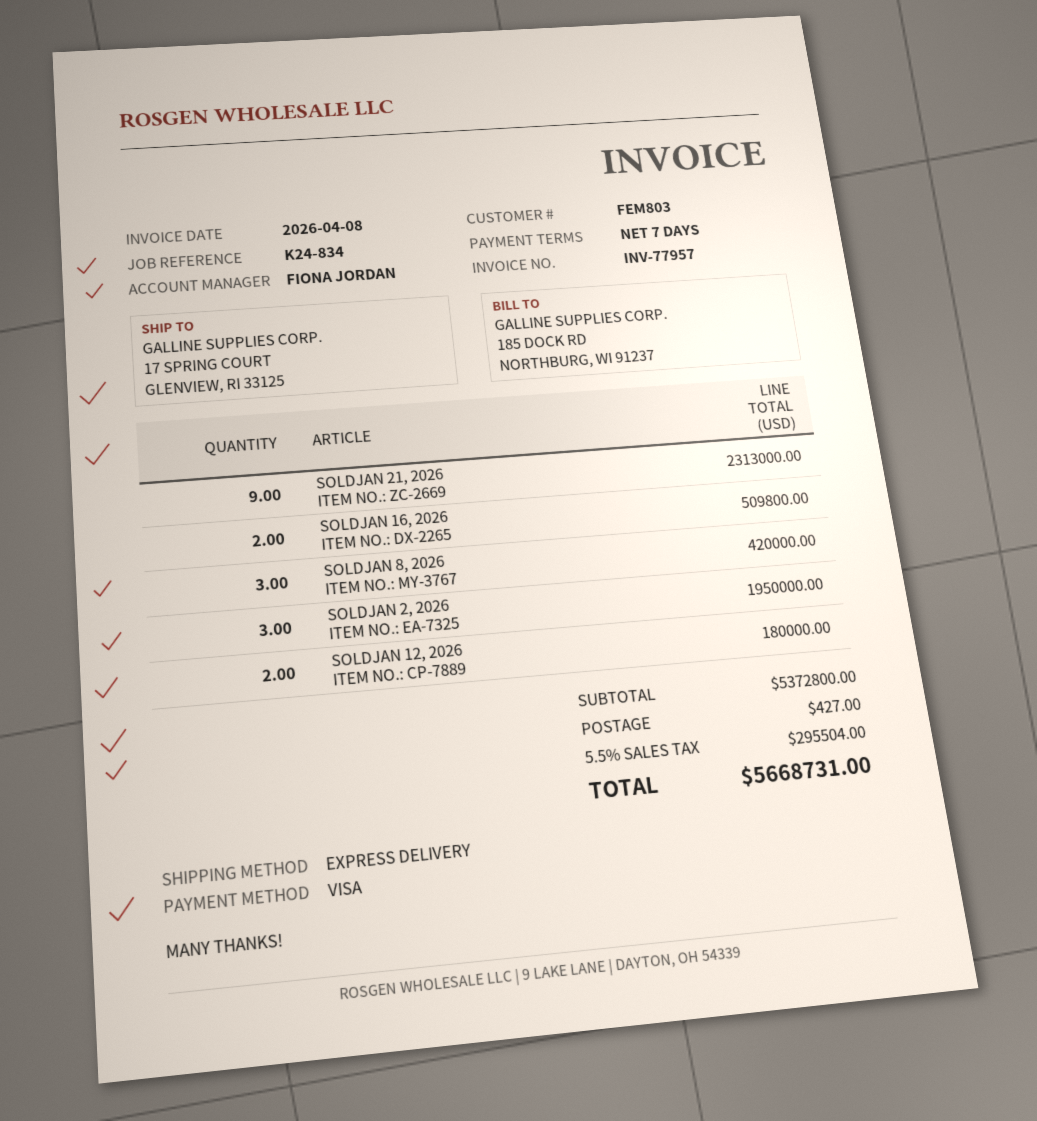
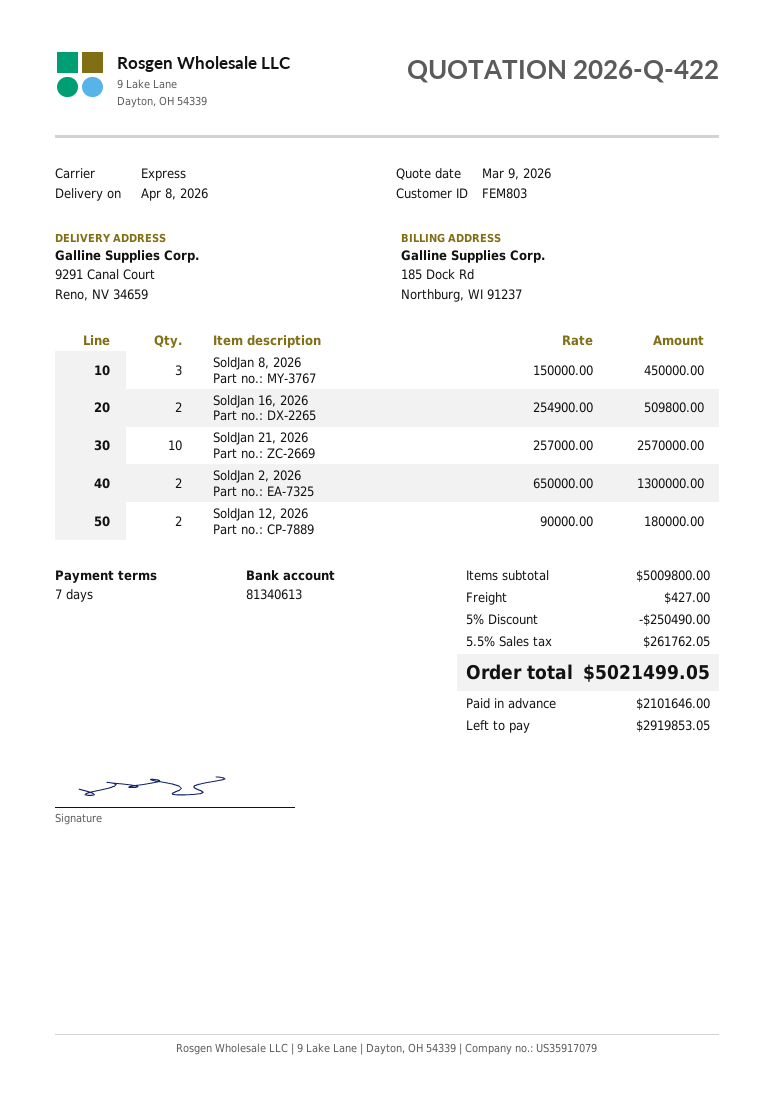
ship to: 17 SPRING COURT, GLENVIEW, RI 33125 -> 9291 Canal Court, Reno, NV 34659
SOLDJAN 21, 2026: 9 for 2313000.00 -> 10 for 2570000.00
SOLDJAN 8, 2026: 3 for 420000.00 -> 3 for 450000.00
SOLDJAN 2, 2026: 3 for 1950000.00 -> 2 for 1300000.00
subtotal: 5372800.00 -> 5009800.00
discount: none -> 5% = 250490.00
tax: 5.5% = 295504.00 -> 5.5% = 261762.05
total: 5668731.00 -> 5021499.05

